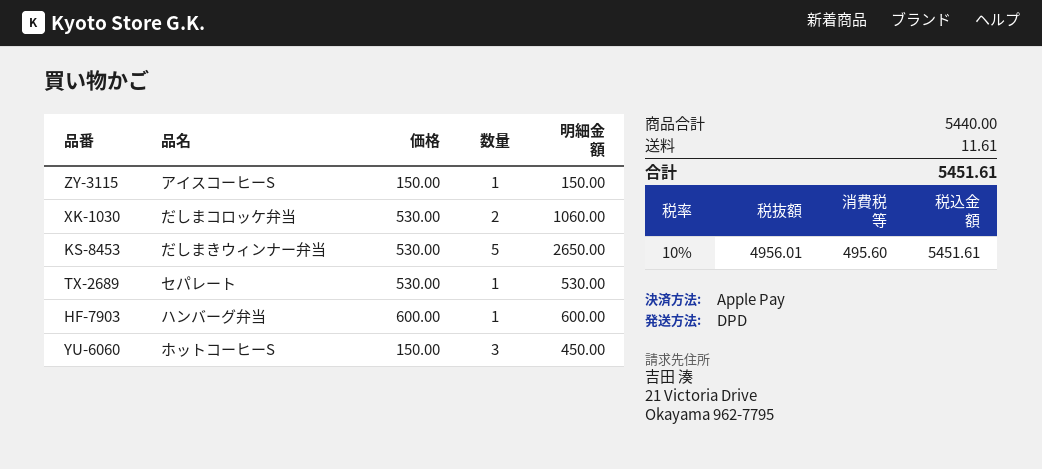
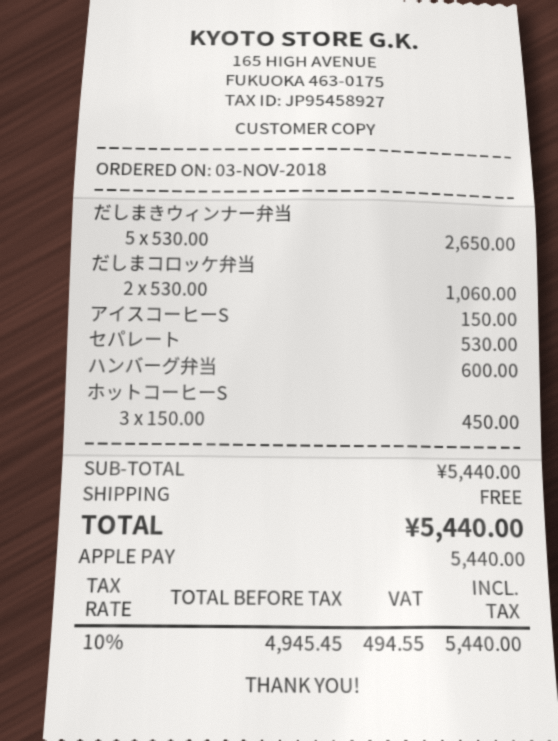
shipping: 11.61 -> 0.00
net: 4956.01 -> 4945.45
tax: 10% = 495.60 -> 10% = 494.55
total: 5451.61 -> 5440.00

